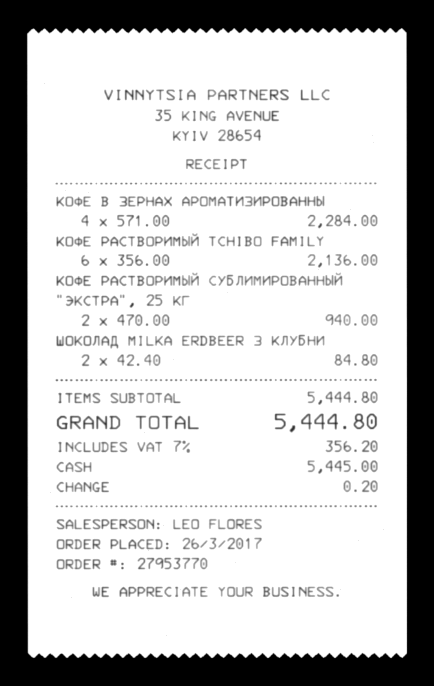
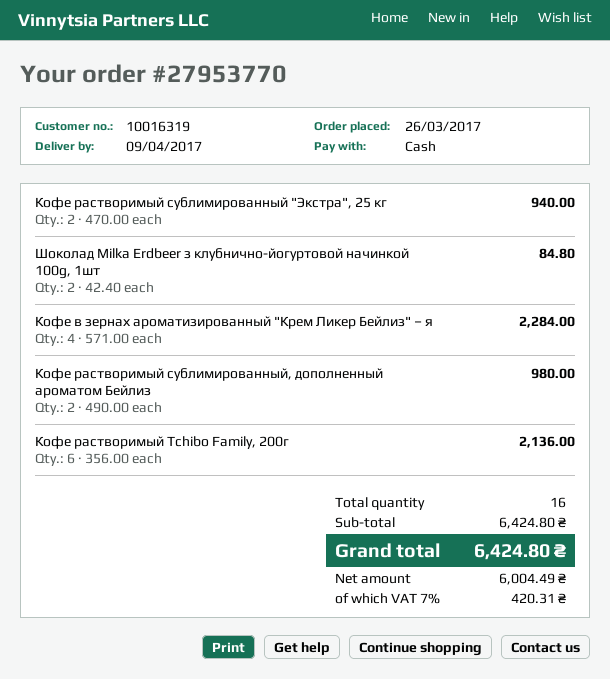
Кофе растворимый сублимированный, дополненный ароматом Бейлиз: none -> 2 x 490.00 = 980.00
subtotal: 5444.80 -> 6424.80
tax: 7% = 356.20 -> 7% = 420.31
total: 5444.80 -> 6424.80

